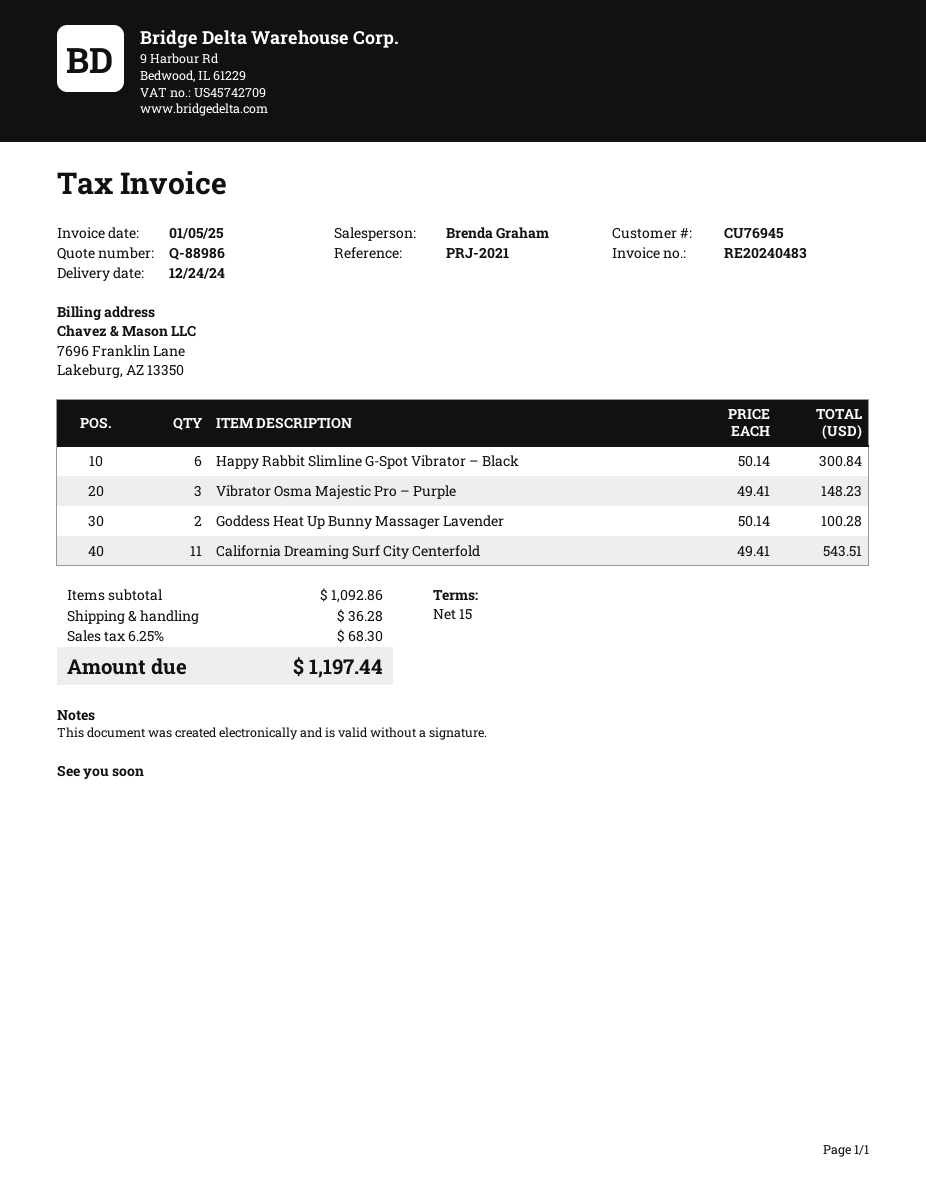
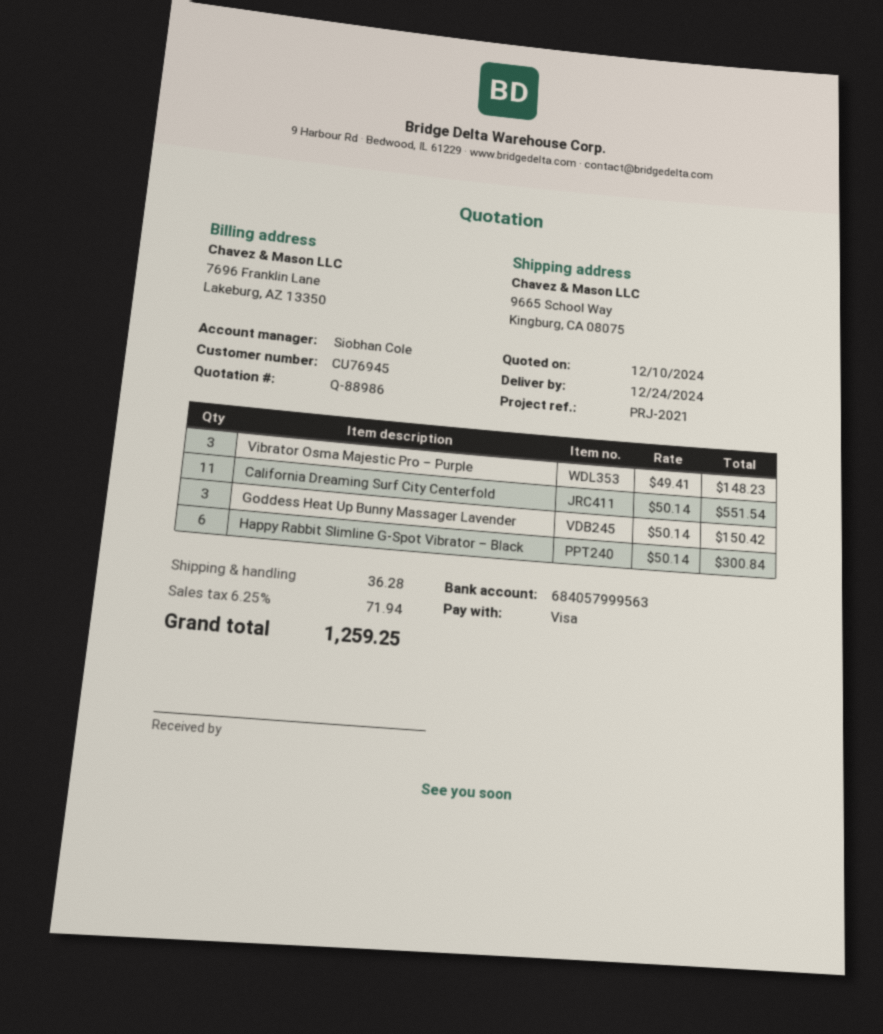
sales rep: Brenda Graham -> Siobhan Cole
Goddess Heat Up Bunny Massager Lavender: 2 x 50.14 = 100.28 -> 3 x 50.14 = 150.42
California Dreaming Surf City Centerfold: 11 x 49.41 = 543.51 -> 11 x 50.14 = 551.54
tax: 6.25% = 68.30 -> 6.25% = 71.94
total: 1197.44 -> 1259.25

